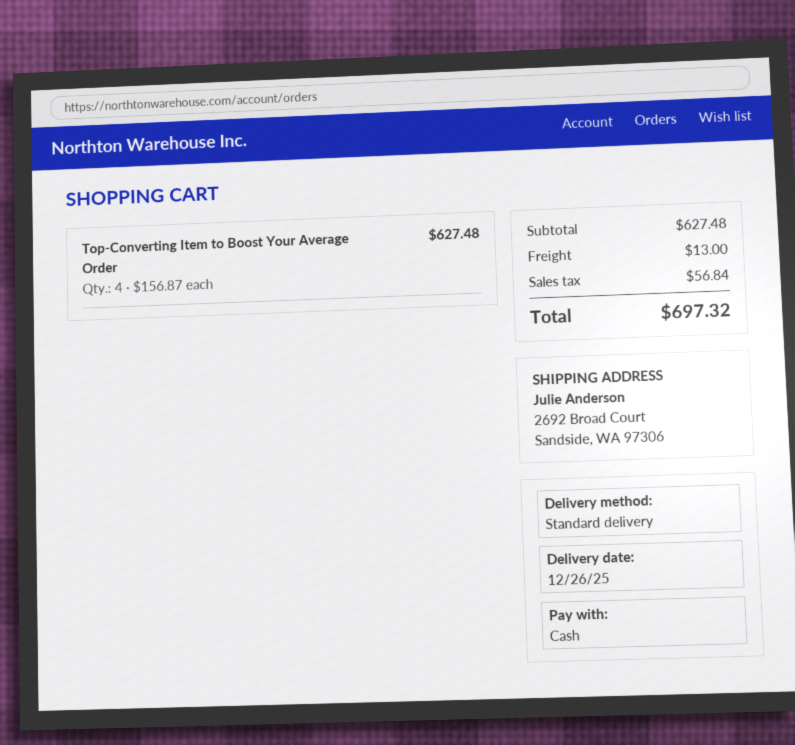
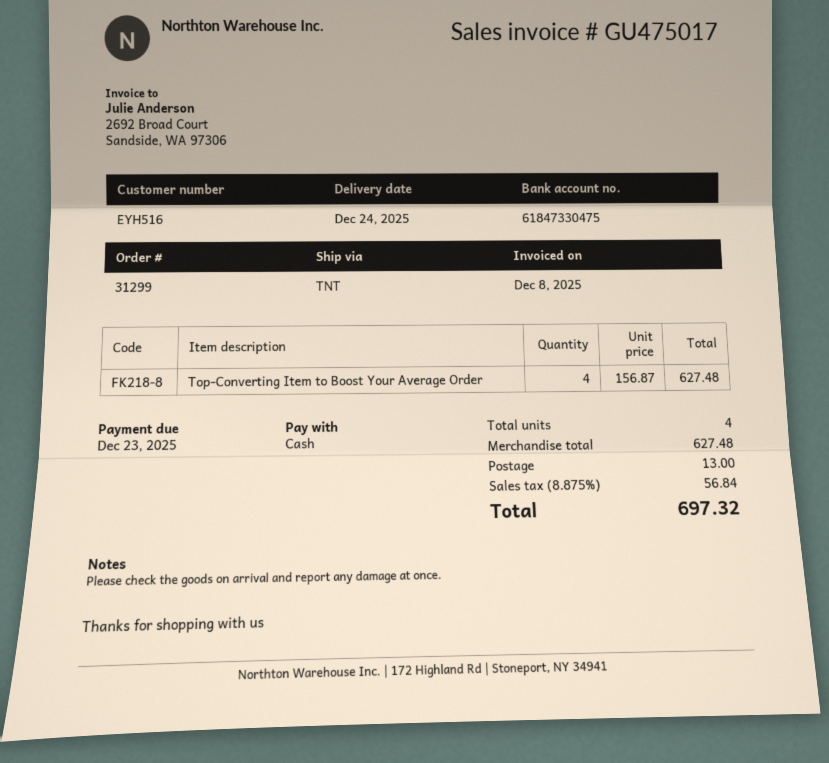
delivery date: 2025-12-26 -> 2025-12-24
shipping method: standard -> TNT

